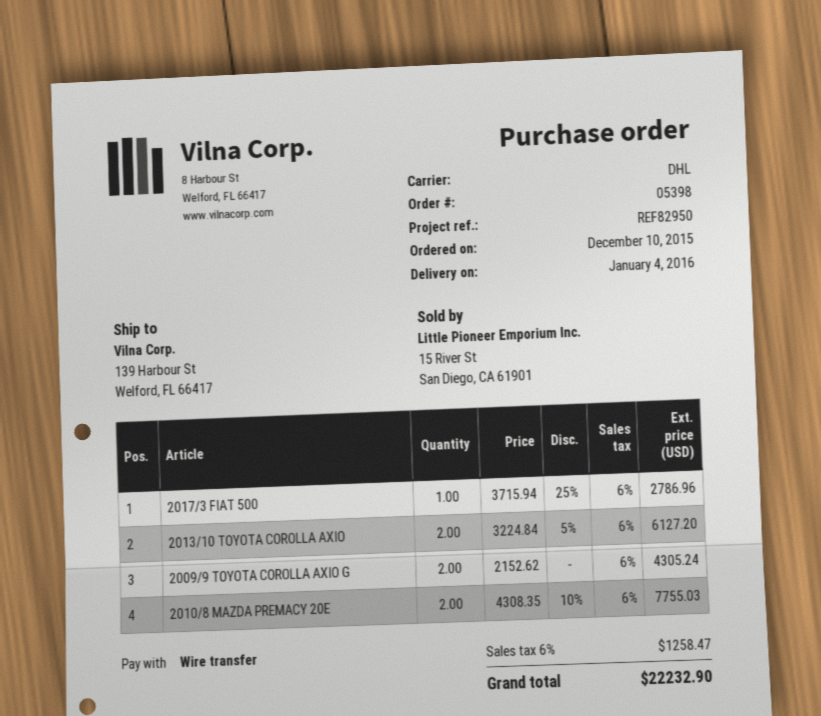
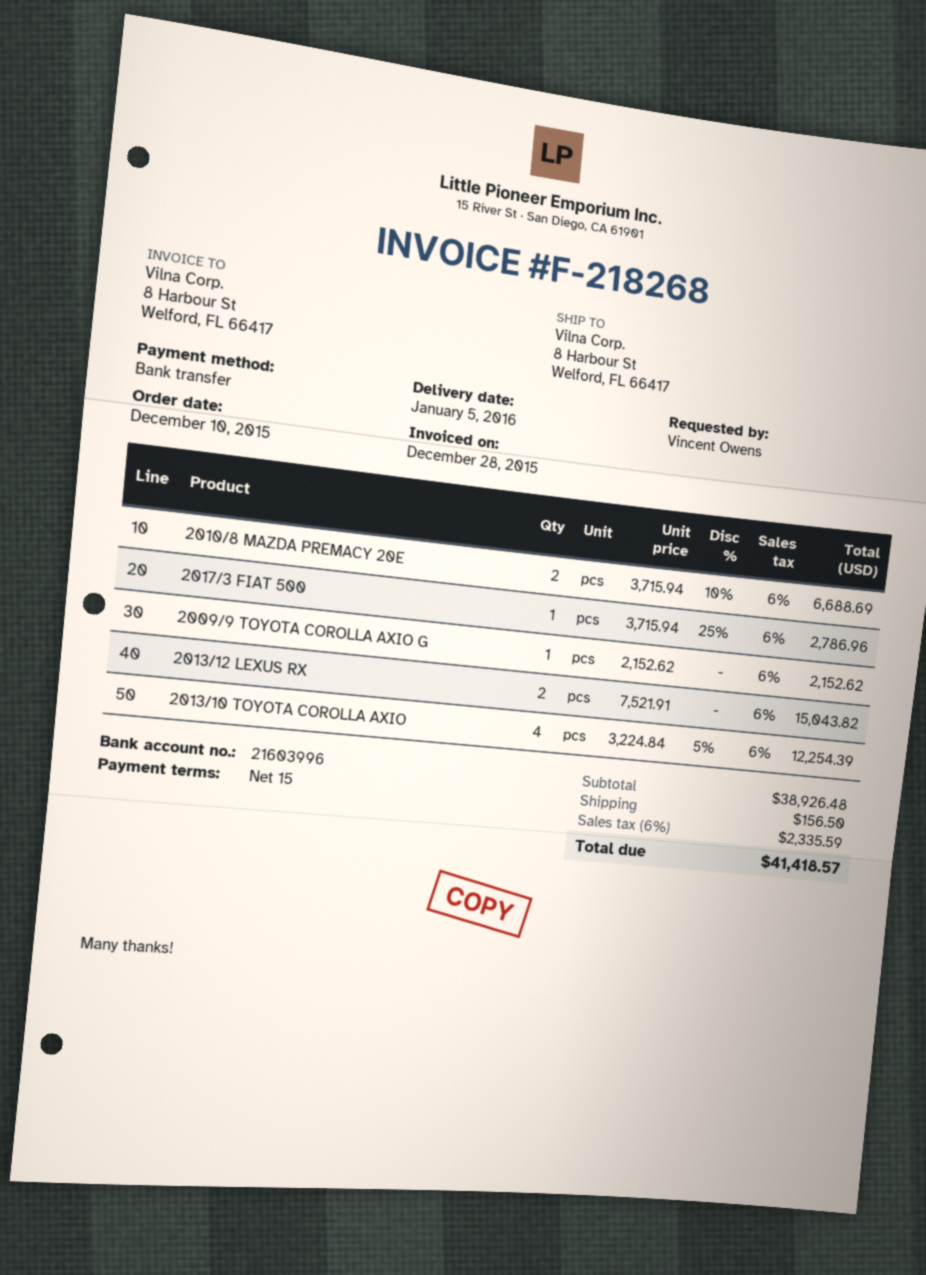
delivery date: 2016-01-04 -> 2016-01-05
ship to: 139 Harbour St, Welford, FL 66417 -> 8 Harbour St, Welford, FL 66417
2013/10 TOYOTA COROLLA AXIO: 2 x 3224.84 - 5% = 6127.20 -> 4 x 3224.84 - 5% = 12254.39
2009/9 TOYOTA COROLLA AXIO G: 2 x 2152.62 = 4305.24 -> 1 x 2152.62 = 2152.62
2010/8 MAZDA PREMACY 20E: 2 x 4308.35 - 10% = 7755.03 -> 2 x 3715.94 - 10% = 6688.69
2013/12 LEXUS RX: none -> 2 x 7521.91 = 15043.82
shipping: none -> 156.50
tax: 6% = 1258.47 -> 6% = 2335.59
total: 22232.90 -> 41418.57

